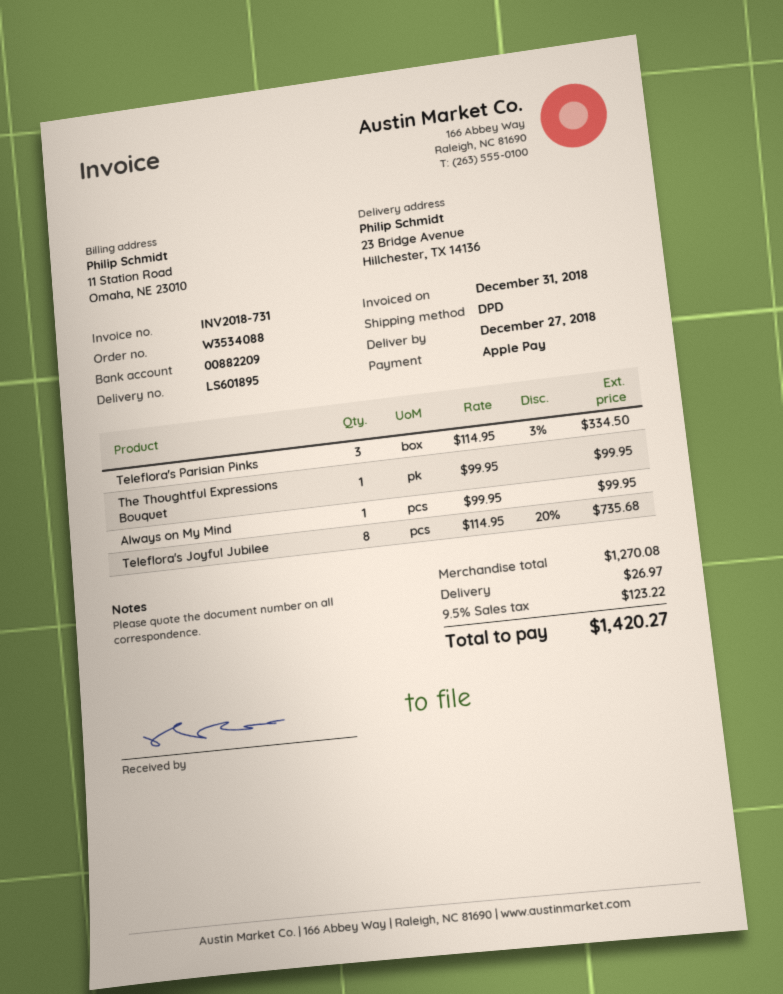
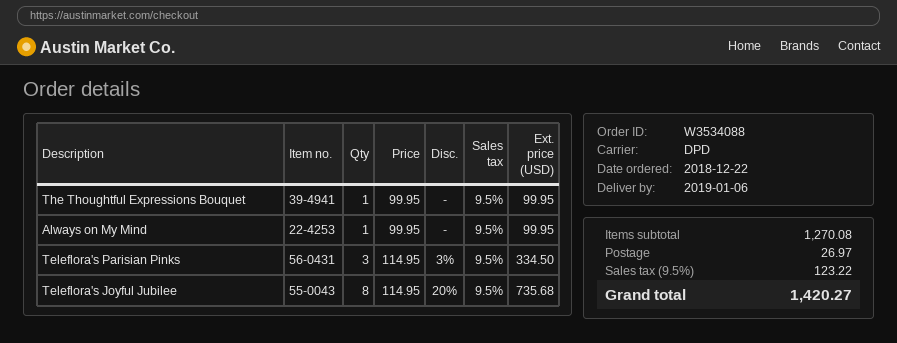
delivery date: 2018-12-27 -> 2019-01-06

